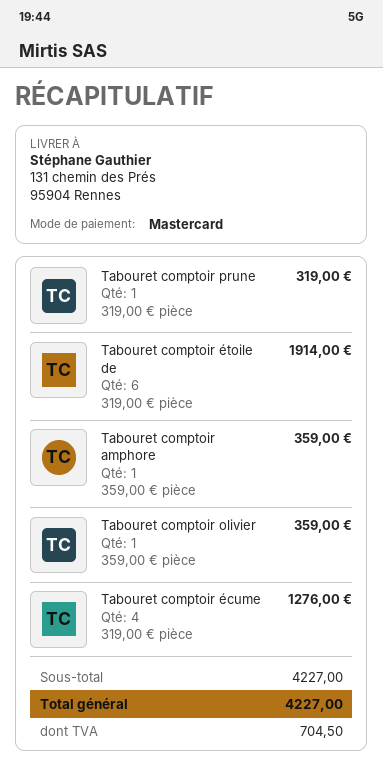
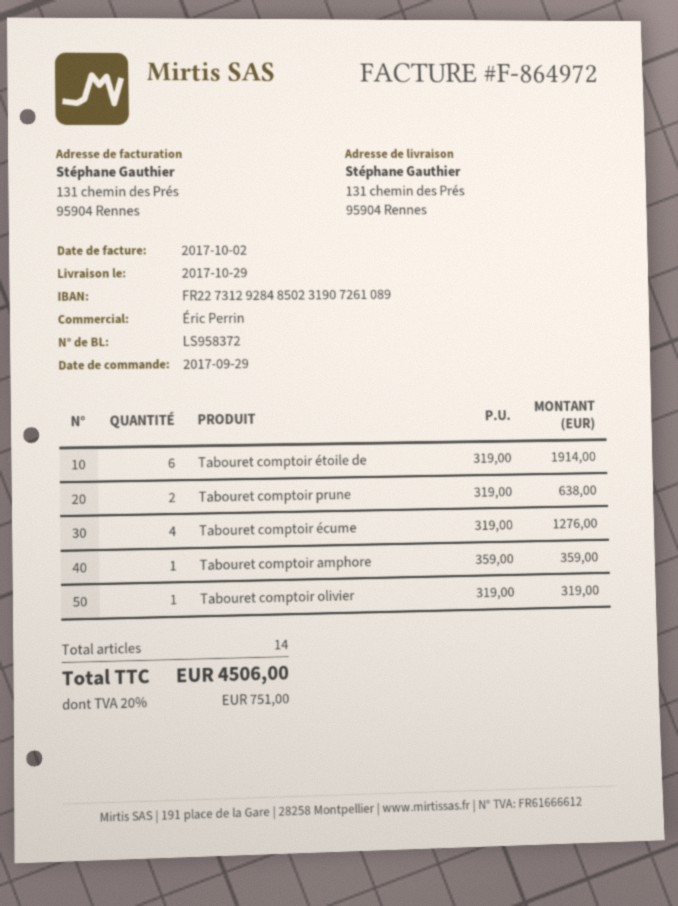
Tabouret comptoir prune: 1 x 319.00 = 319.00 -> 2 x 319.00 = 638.00
Tabouret comptoir olivier: 1 x 359.00 = 359.00 -> 1 x 319.00 = 319.00
tax: 704.50 -> 751.00
total: 4227.00 -> 4506.00

